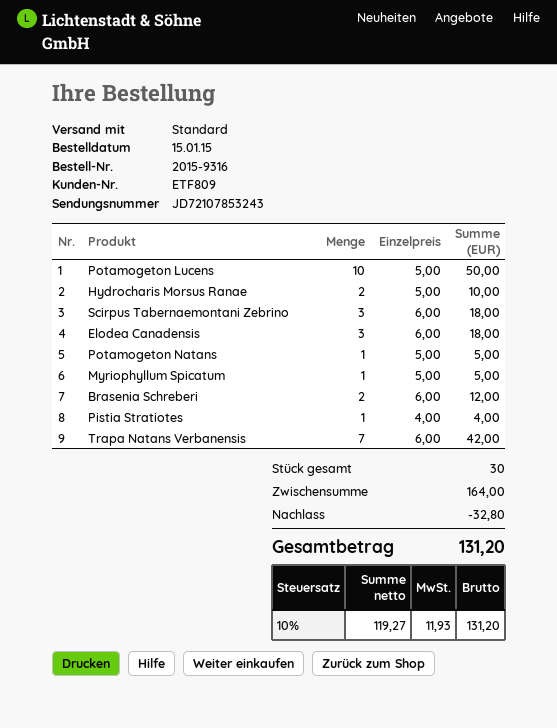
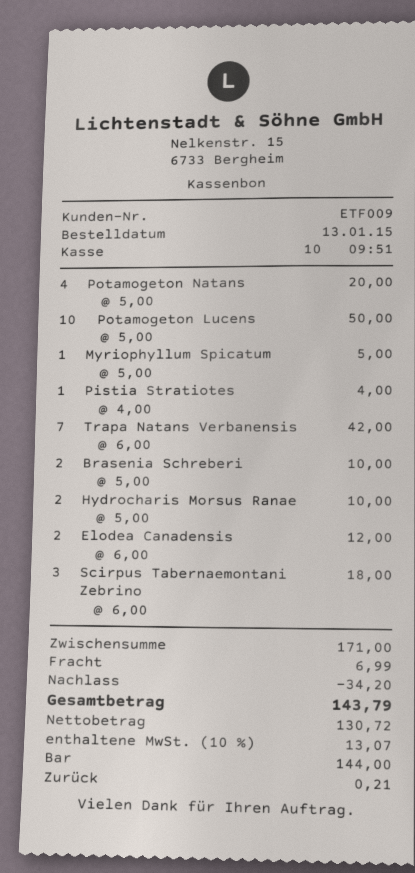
order date: 2015-01-15 -> 2015-01-13
customer number: ETF809 -> ETF009
Elodea Canadensis: 3 x 6.00 = 18.00 -> 2 x 6.00 = 12.00
Potamogeton Natans: 1 x 5.00 = 5.00 -> 4 x 5.00 = 20.00
Brasenia Schreberi: 2 x 6.00 = 12.00 -> 2 x 5.00 = 10.00
subtotal: 164.00 -> 171.00
discount: 32.80 -> 34.20
shipping: none -> 6.99
net: 119.27 -> 130.72
tax: 10% = 11.93 -> 10% = 13.07
total: 131.20 -> 143.79

